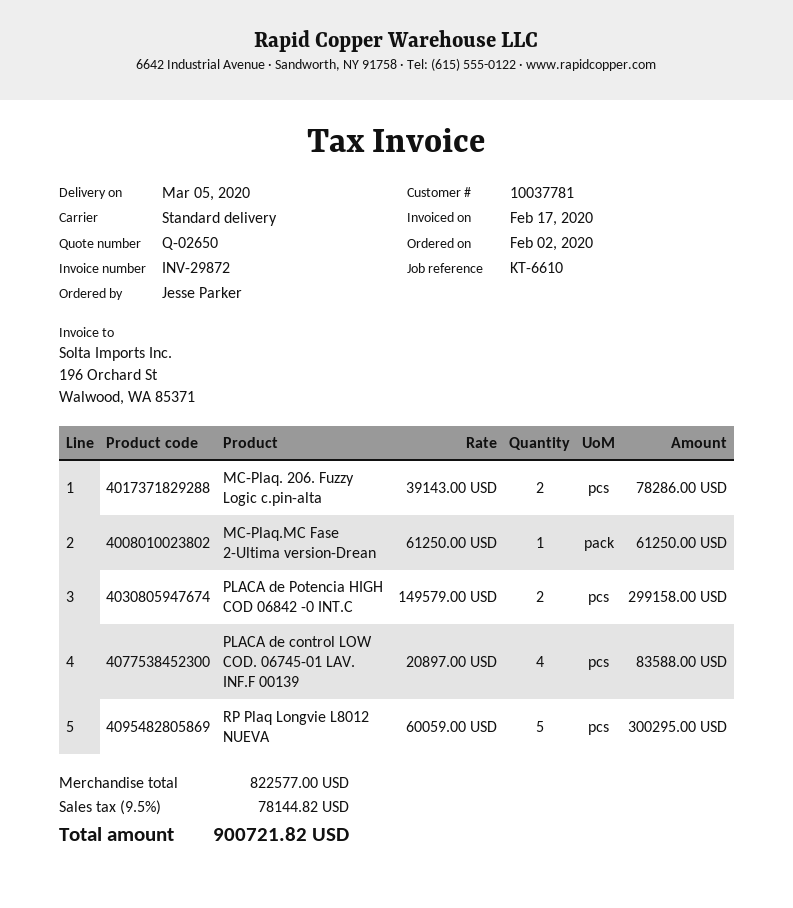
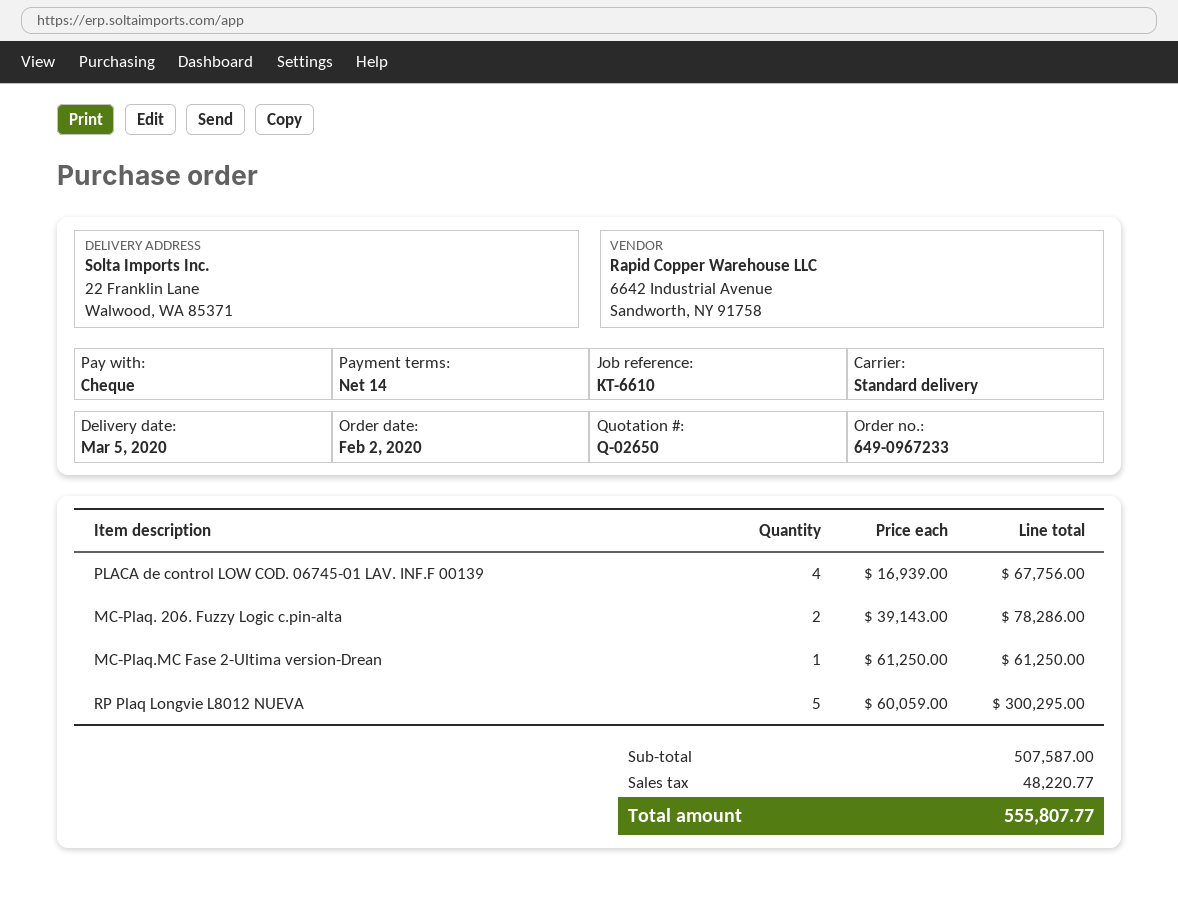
PLACA de Potencia HIGH COD 06842 -0 INT.C: 2 x 149579.00 = 299158.00 -> none
PLACA de control LOW COD. 06745-01 LAV. INF.F 00139: 4 x 20897.00 = 83588.00 -> 4 x 16939.00 = 67756.00
subtotal: 822577.00 -> 507587.00
tax: 78144.82 -> 48220.77
total: 900721.82 -> 555807.77

